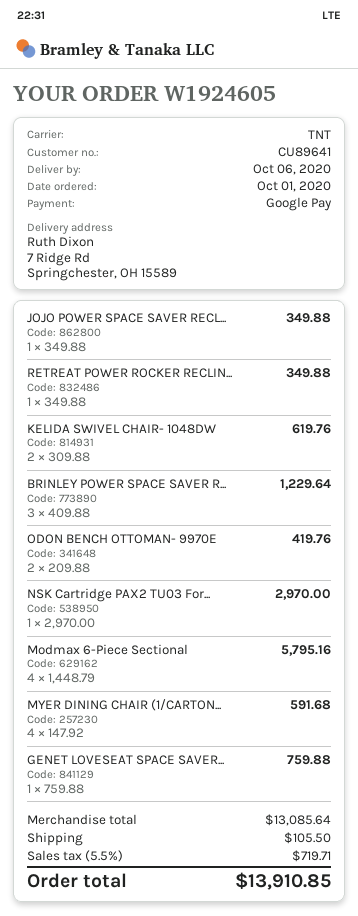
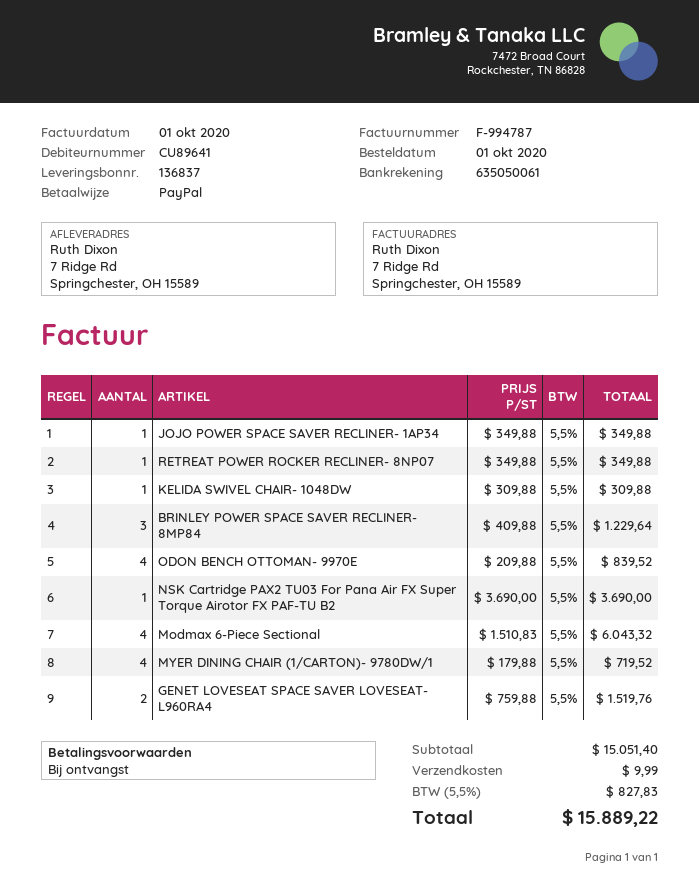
payment method: Google Pay -> PayPal
KELIDA SWIVEL CHAIR- 1048DW: 2 x 309.88 = 619.76 -> 1 x 309.88 = 309.88
ODON BENCH OTTOMAN- 9970E: 2 x 209.88 = 419.76 -> 4 x 209.88 = 839.52
NSK Cartridge PAX2 TU03 For...: 1 x 2970.00 = 2970.00 -> 1 x 3690.00 = 3690.00
Modmax 6-Piece Sectional: 4 x 1448.79 = 5795.16 -> 4 x 1510.83 = 6043.32
MYER DINING CHAIR (1/CARTON...: 4 x 147.92 = 591.68 -> 4 x 179.88 = 719.52
GENET LOVESEAT SPACE SAVER...: 1 x 759.88 = 759.88 -> 2 x 759.88 = 1519.76
subtotal: 13085.64 -> 15051.40
shipping: 105.50 -> 9.99
tax: 5.5% = 719.71 -> 5.5% = 827.83
total: 13910.85 -> 15889.22

